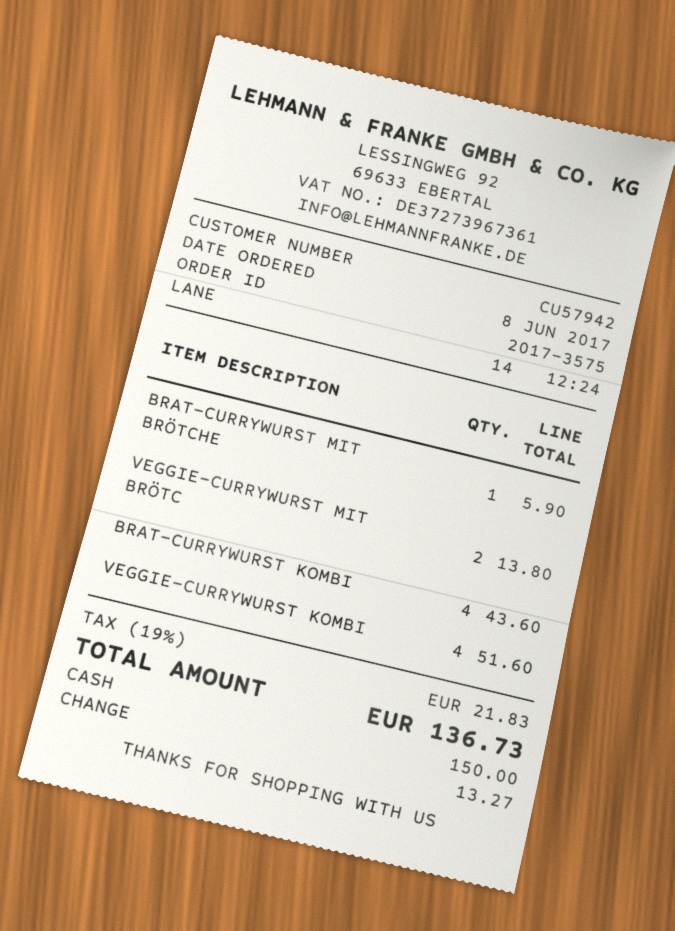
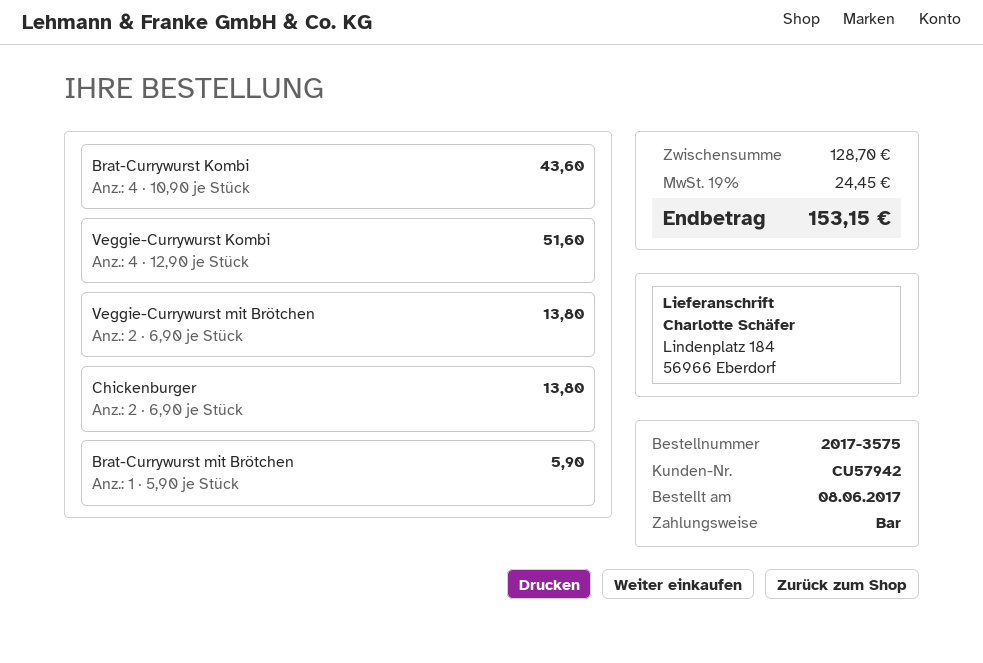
Chickenburger: none -> 2 for 13.80
tax: 19% = 21.83 -> 19% = 24.45
total: 136.73 -> 153.15

